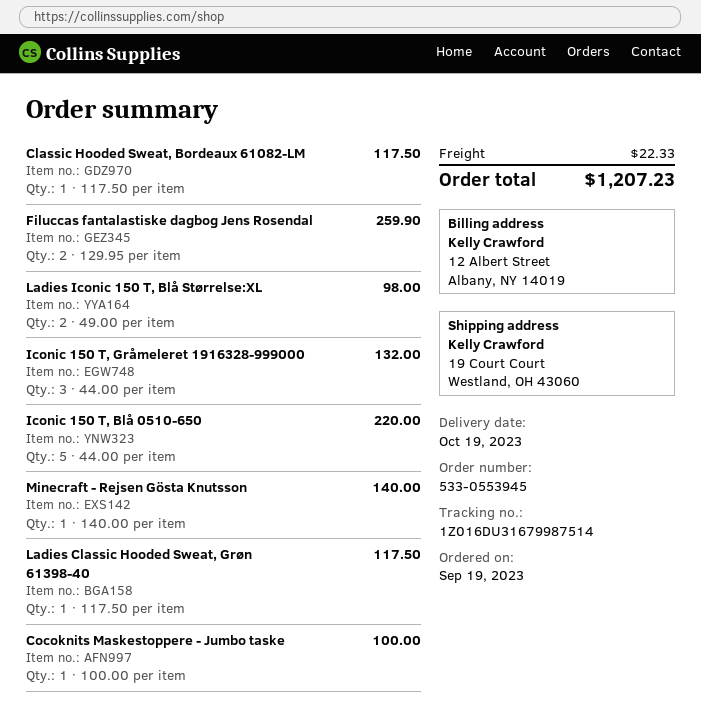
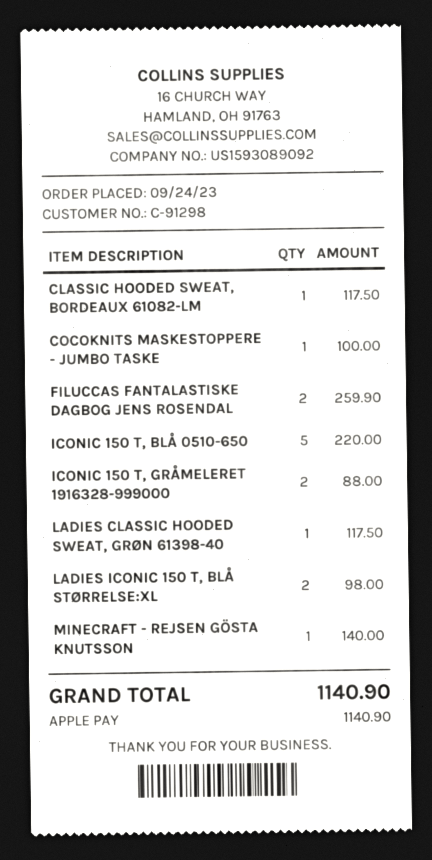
order date: 2023-09-19 -> 2023-09-24
Iconic 150 T, Gråmeleret 1916328-999000: 3 for 132.00 -> 2 for 88.00
shipping: 22.33 -> none
total: 1207.23 -> 1140.90

